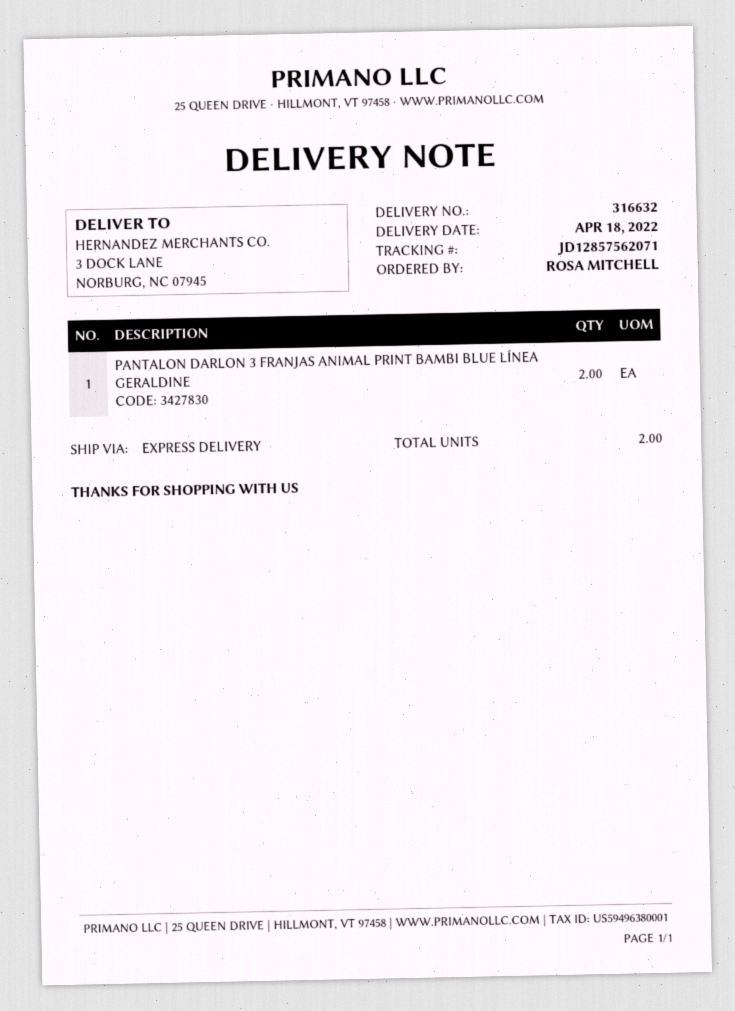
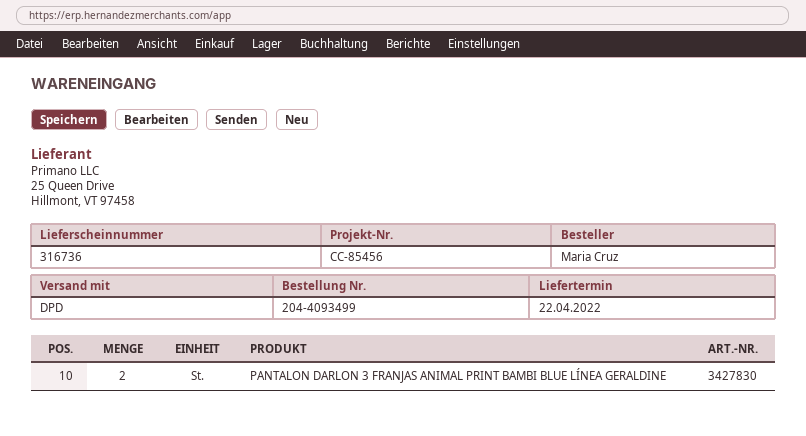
delivery note number: 316632 -> 316736
delivery date: 2022-04-18 -> 2022-04-22
ordered by: ROSA MITCHELL -> Maria Cruz
shipping method: express -> DPD

